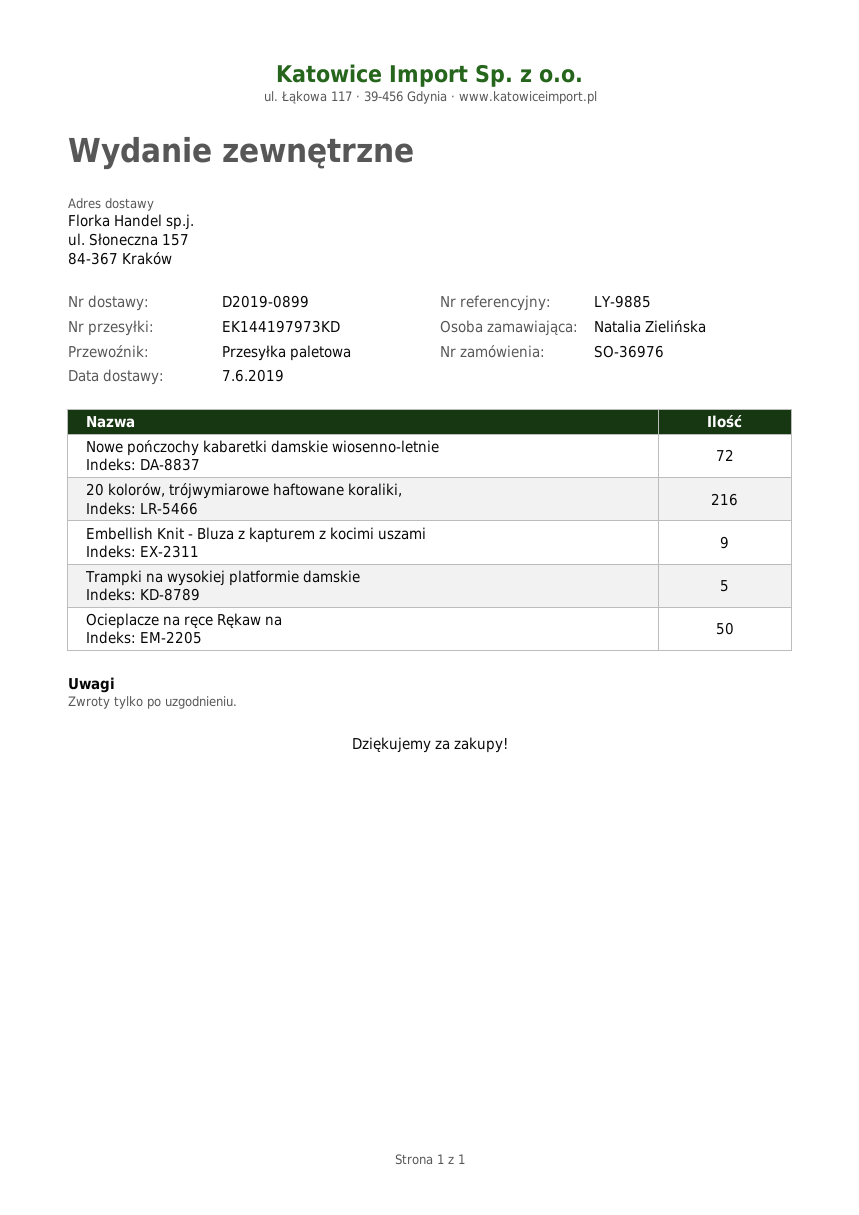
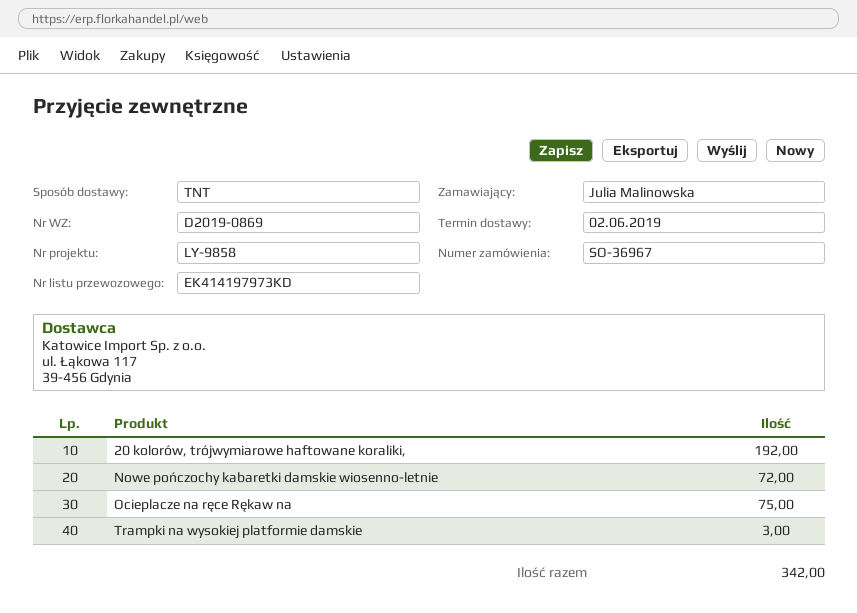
order number: SO-36976 -> SO-36967
delivery note number: D2019-0899 -> D2019-0869
delivery date: 2019-06-07 -> 2019-06-02
reference: LY-9885 -> LY-9858
ordered by: Natalia Zielińska -> Julia Malinowska
shipping method: pallet freight -> TNT
tracking number: EK144197973KD -> EK414197973KD
20 kolorów, trójwymiarowe haftowane koraliki,: 216 -> 192
Embellish Knit - Bluza z kapturem z kocimi uszami: 9 -> none
Trampki na wysokiej platformie damskie: 5 -> 3
Ocieplacze na ręce Rękaw na: 50 -> 75

